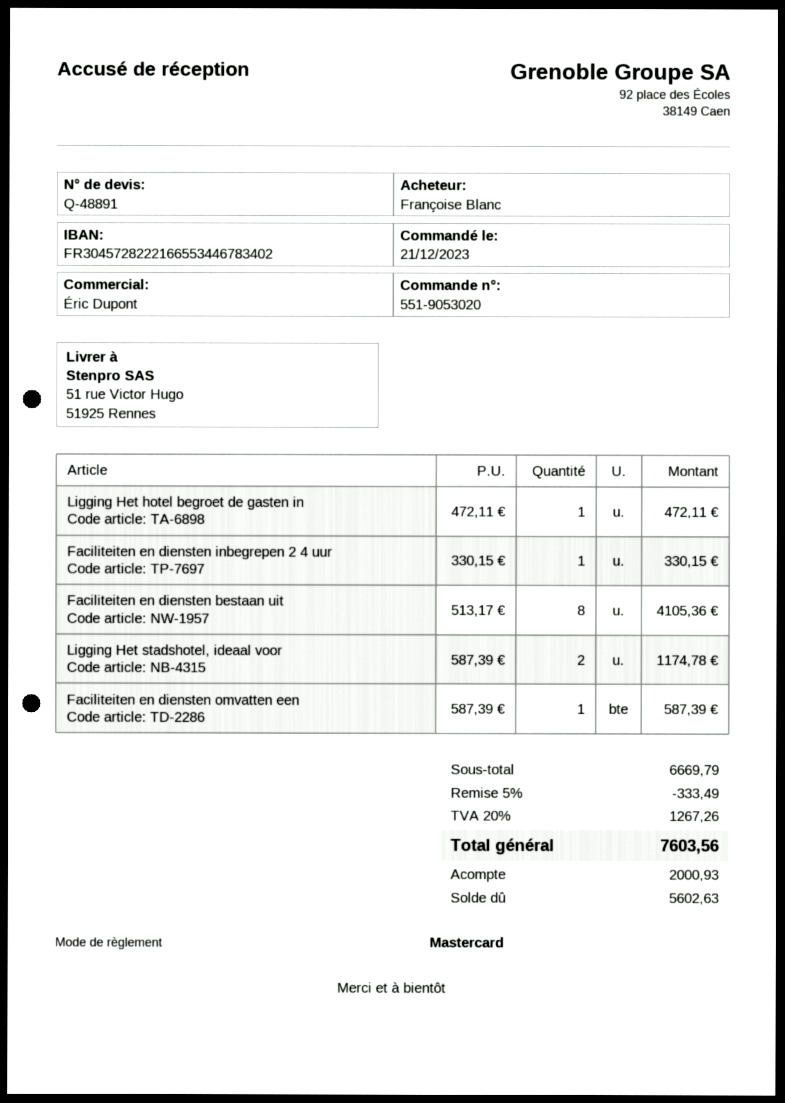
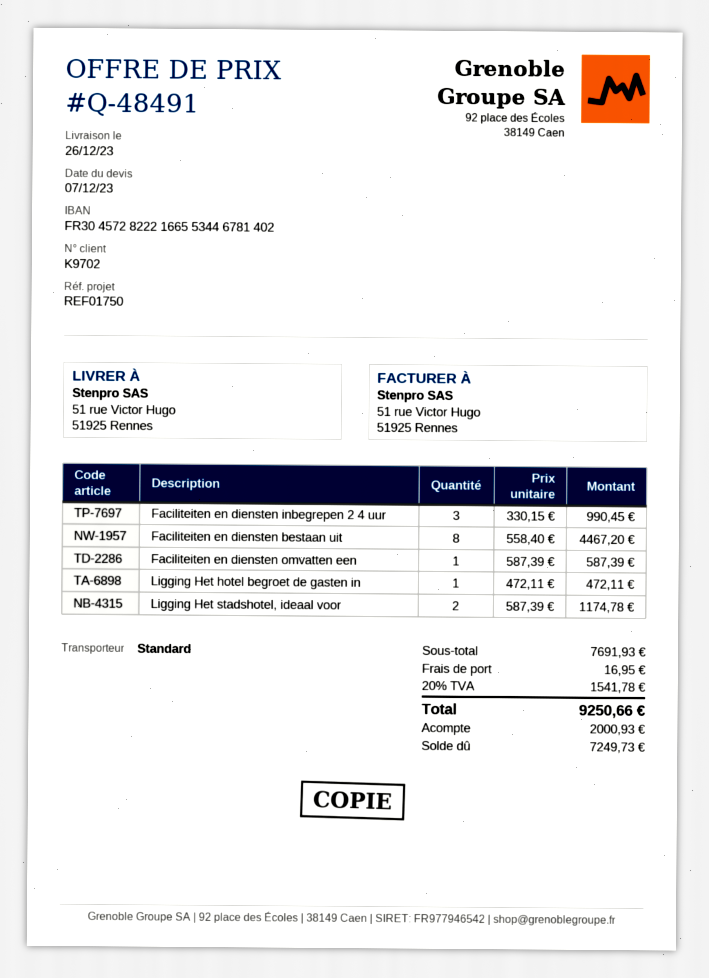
quote number: Q-48891 -> Q-48491
bank account: FR3045728222166553446783402 -> FR3045728222166553446781402
Faciliteiten en diensten inbegrepen 2 4 uur: 1 x 330.15 = 330.15 -> 3 x 330.15 = 990.45
Faciliteiten en diensten bestaan uit: 8 x 513.17 = 4105.36 -> 8 x 558.40 = 4467.20
subtotal: 6669.79 -> 7691.93
discount: 5% = 333.49 -> none
shipping: none -> 16.95
tax: 20% = 1267.26 -> 20% = 1541.78
total: 7603.56 -> 9250.66
balance: 5602.63 -> 7249.73

